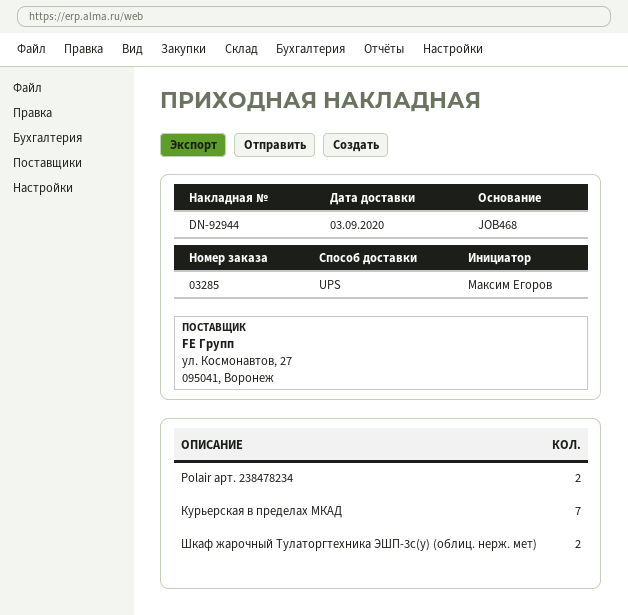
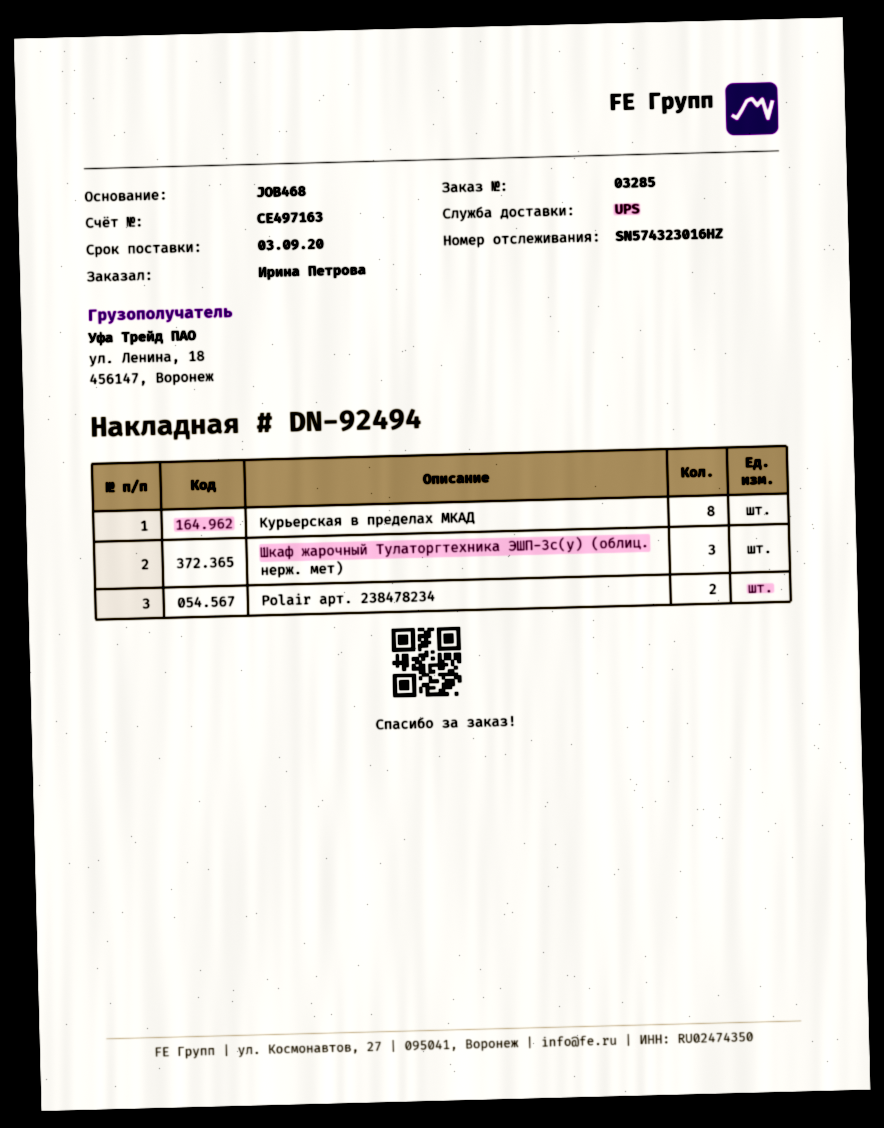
delivery note number: DN-92944 -> DN-92494
ordered by: Максим Егоров -> Ирина Петрова
Курьерская в пределах МКАД: 7 -> 8
Шкаф жарочный Тулаторгтехника ЭШП-3с(у) (облиц. нерж. мет): 2 -> 3

